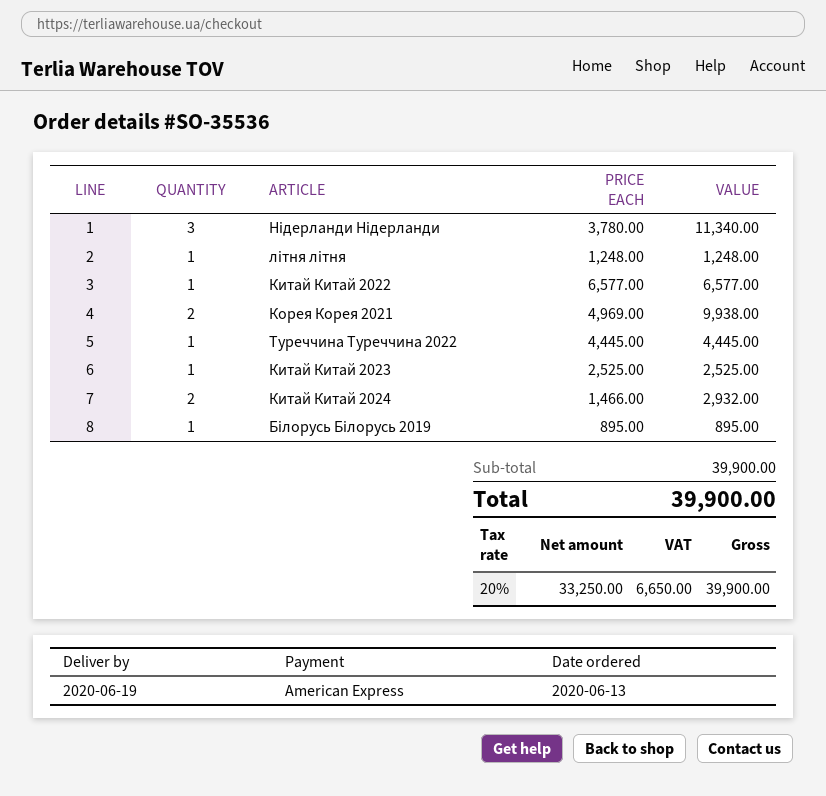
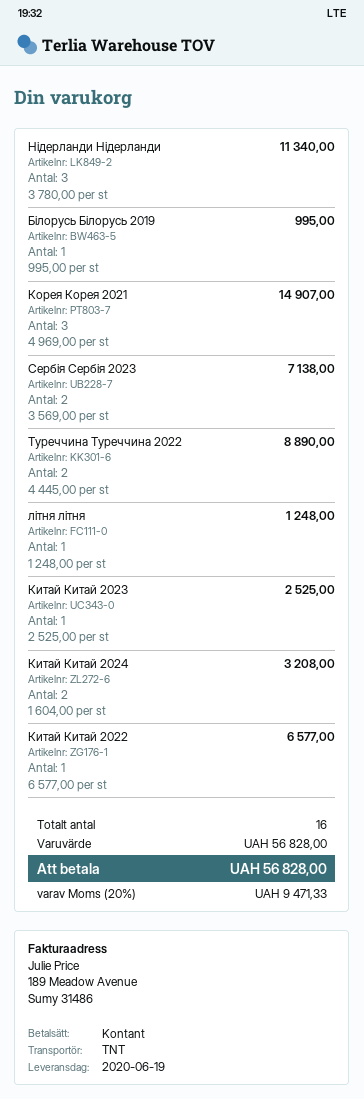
payment method: American Express -> cash
Корея Корея 2021: 2 x 4969.00 = 9938.00 -> 3 x 4969.00 = 14907.00
Туреччина Туреччина 2022: 1 x 4445.00 = 4445.00 -> 2 x 4445.00 = 8890.00
Китай Китай 2024: 2 x 1466.00 = 2932.00 -> 2 x 1604.00 = 3208.00
Білорусь Білорусь 2019: 1 x 895.00 = 895.00 -> 1 x 995.00 = 995.00
Сербія Сербія 2023: none -> 2 x 3569.00 = 7138.00
subtotal: 39900.00 -> 56828.00
tax: 20% = 6650.00 -> 20% = 9471.33
total: 39900.00 -> 56828.00

